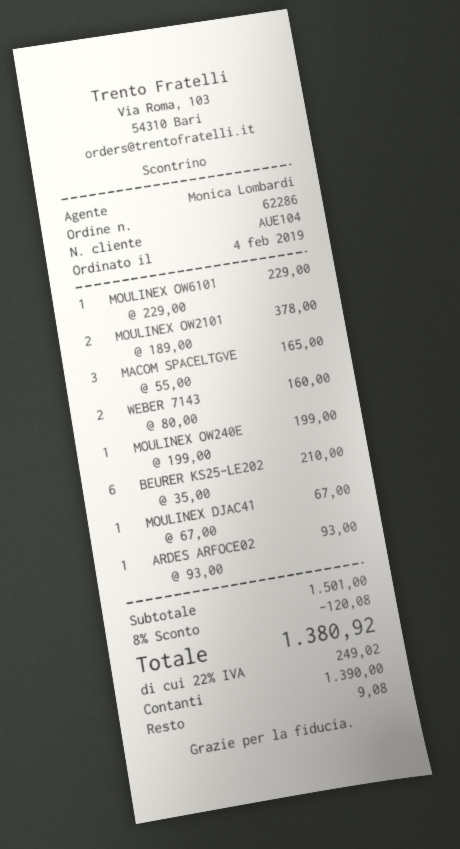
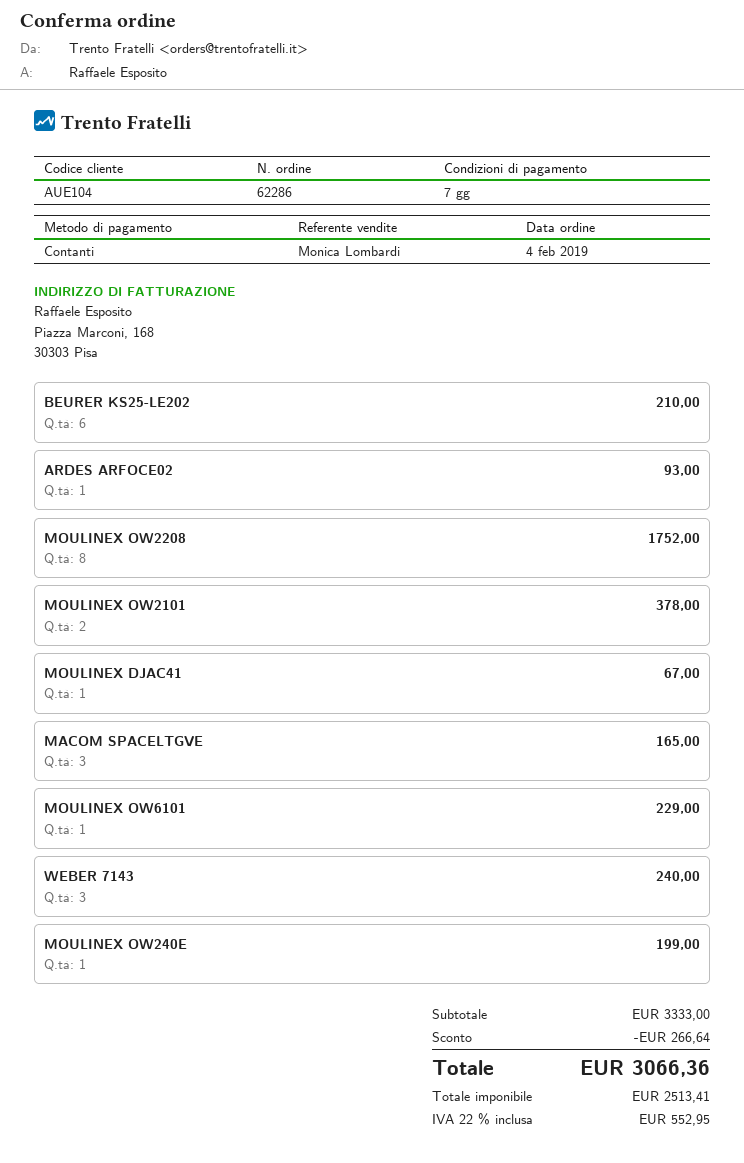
WEBER 7143: 2 for 160.00 -> 3 for 240.00
MOULINEX OW2208: none -> 8 for 1752.00
subtotal: 1501.00 -> 3333.00
discount: 120.08 -> 266.64
tax: 22% = 249.02 -> 22% = 552.95
total: 1380.92 -> 3066.36

